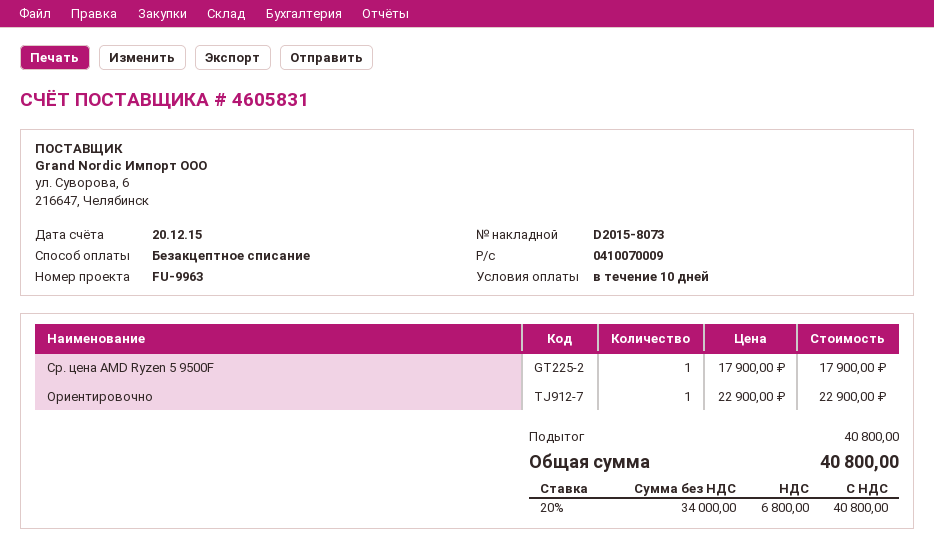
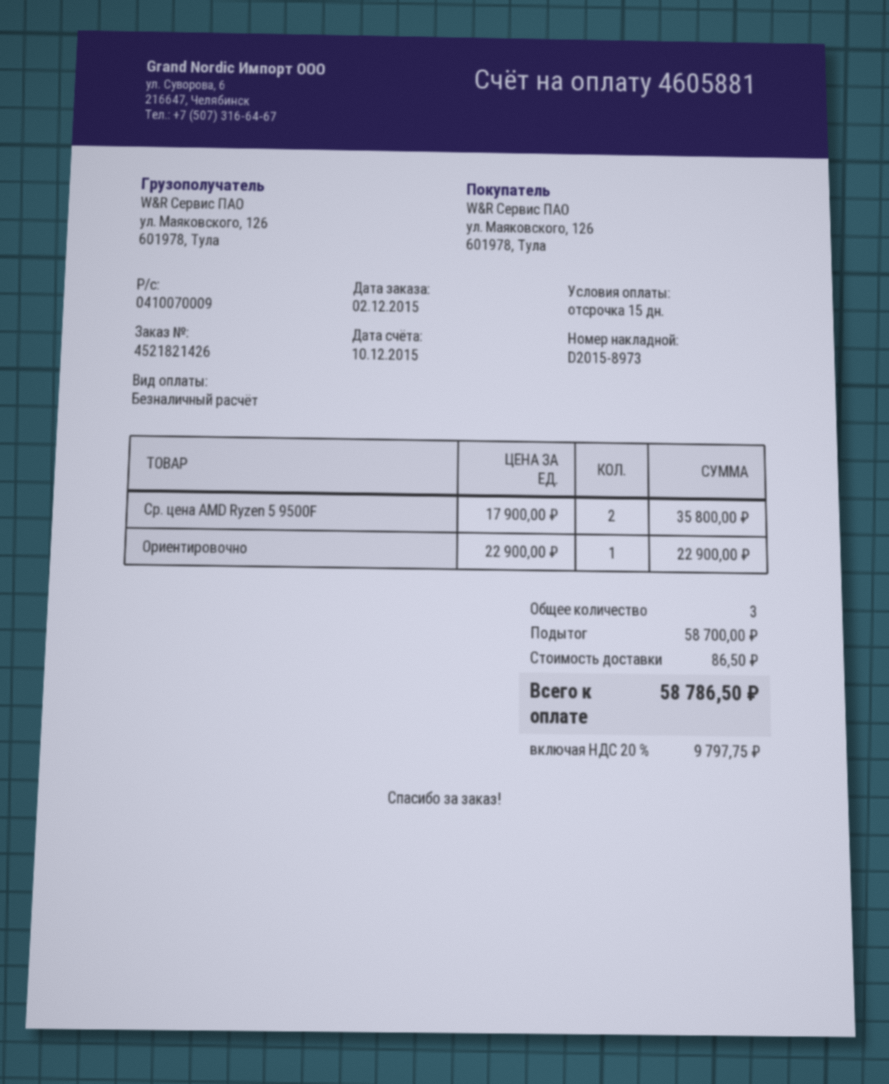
delivery note number: D2015-8073 -> D2015-8973
invoice number: 4605831 -> 4605881
invoice date: 2015-12-20 -> 2015-12-10
payment terms: 10 days -> 15 days
payment method: direct debit -> bank transfer
Ср. цена AMD Ryzen 5 9500F: 1 x 17900.00 = 17900.00 -> 2 x 17900.00 = 35800.00
subtotal: 40800.00 -> 58700.00
shipping: none -> 86.50
tax: 20% = 6800.00 -> 20% = 9797.75
total: 40800.00 -> 58786.50

